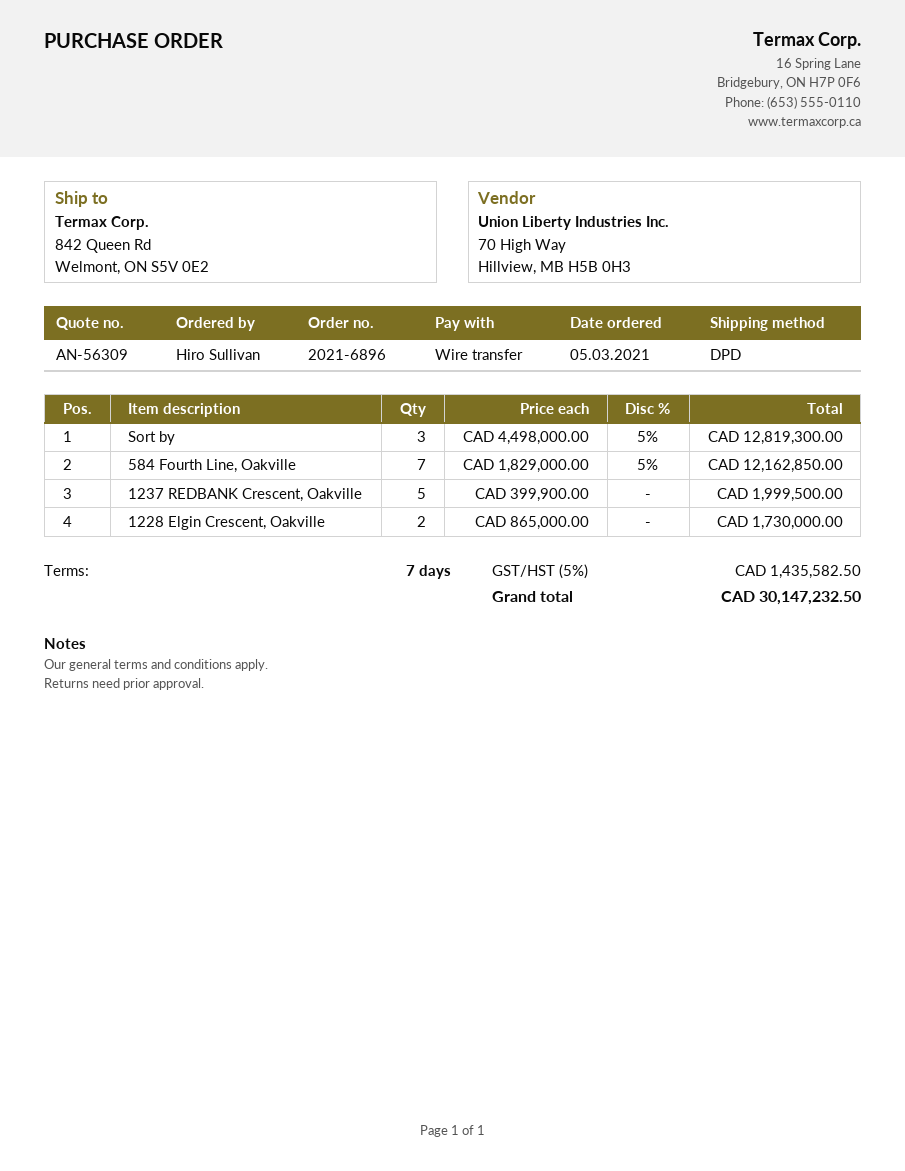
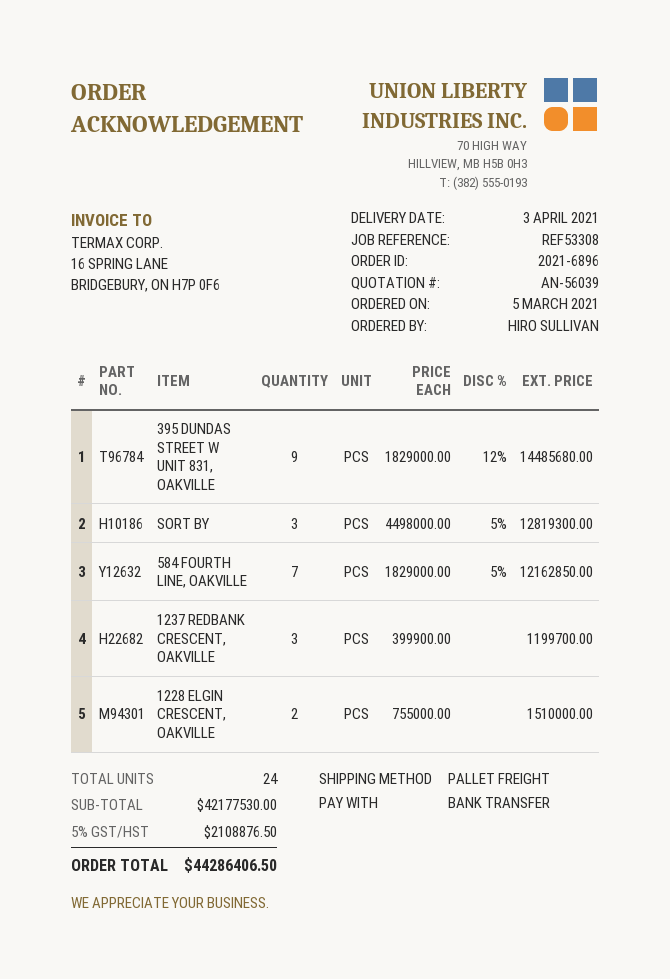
quote number: AN-56309 -> AN-56039
shipping method: DPD -> pallet freight
1237 REDBANK Crescent, Oakville: 5 x 399900.00 = 1999500.00 -> 3 x 399900.00 = 1199700.00
1228 Elgin Crescent, Oakville: 2 x 865000.00 = 1730000.00 -> 2 x 755000.00 = 1510000.00
395 DUNDAS STREET W UNIT 831, OAKVILLE: none -> 9 x 1829000.00 - 12% = 14485680.00
tax: 5% = 1435582.50 -> 5% = 2108876.50
total: 30147232.50 -> 44286406.50

